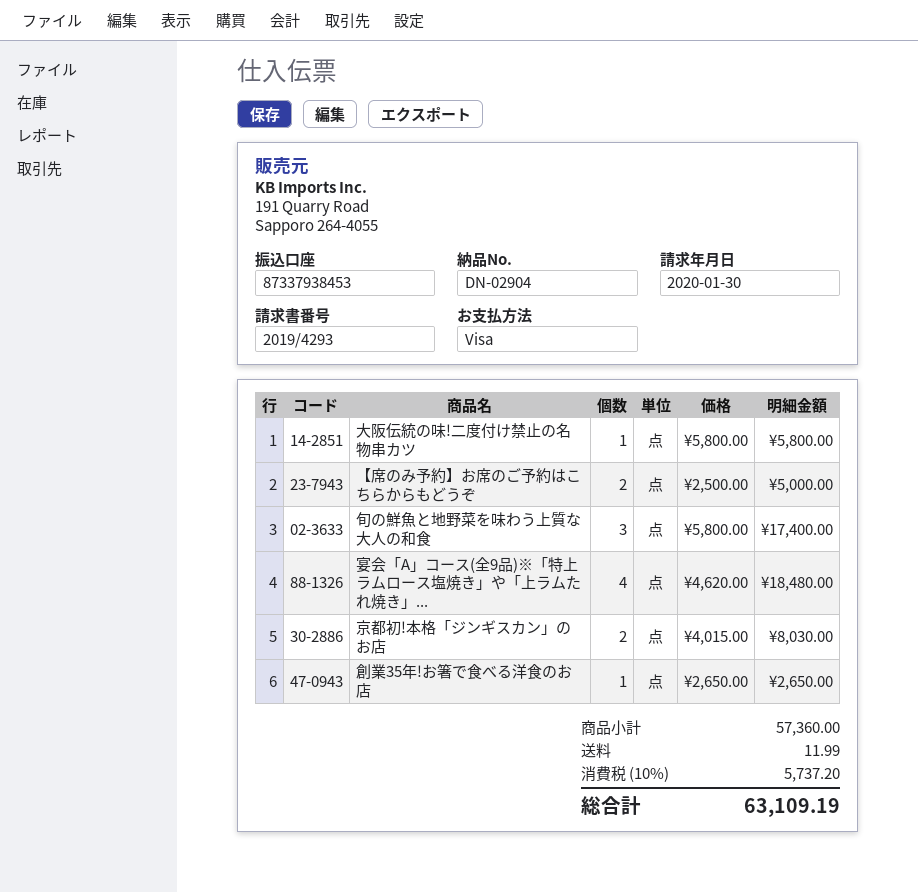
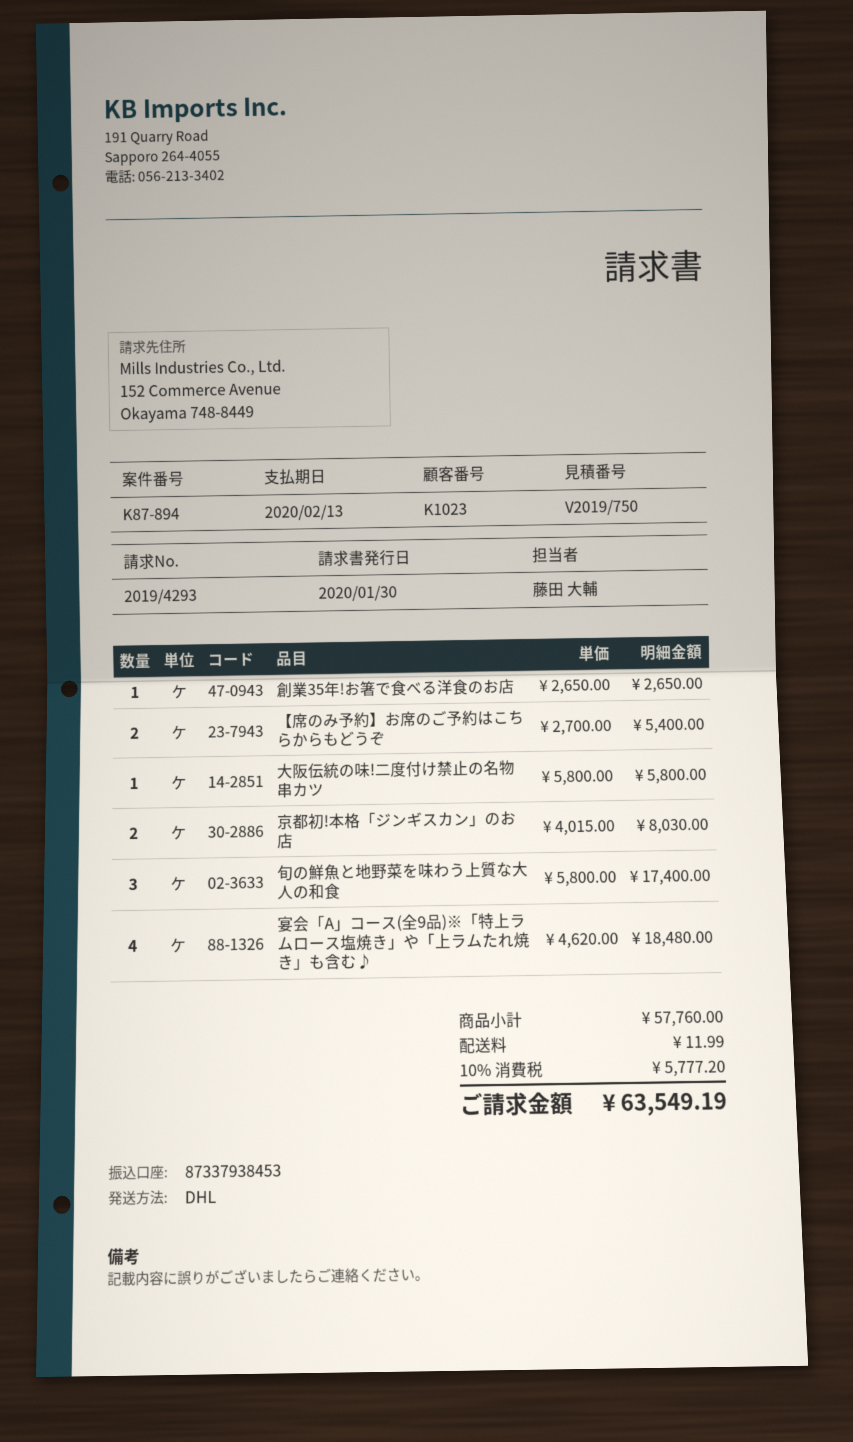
【席のみ予約】お席のご予約はこちらからもどうぞ: 2 x 2500.00 = 5000.00 -> 2 x 2700.00 = 5400.00
subtotal: 57360.00 -> 57760.00
tax: 10% = 5737.20 -> 10% = 5777.20
total: 63109.19 -> 63549.19

